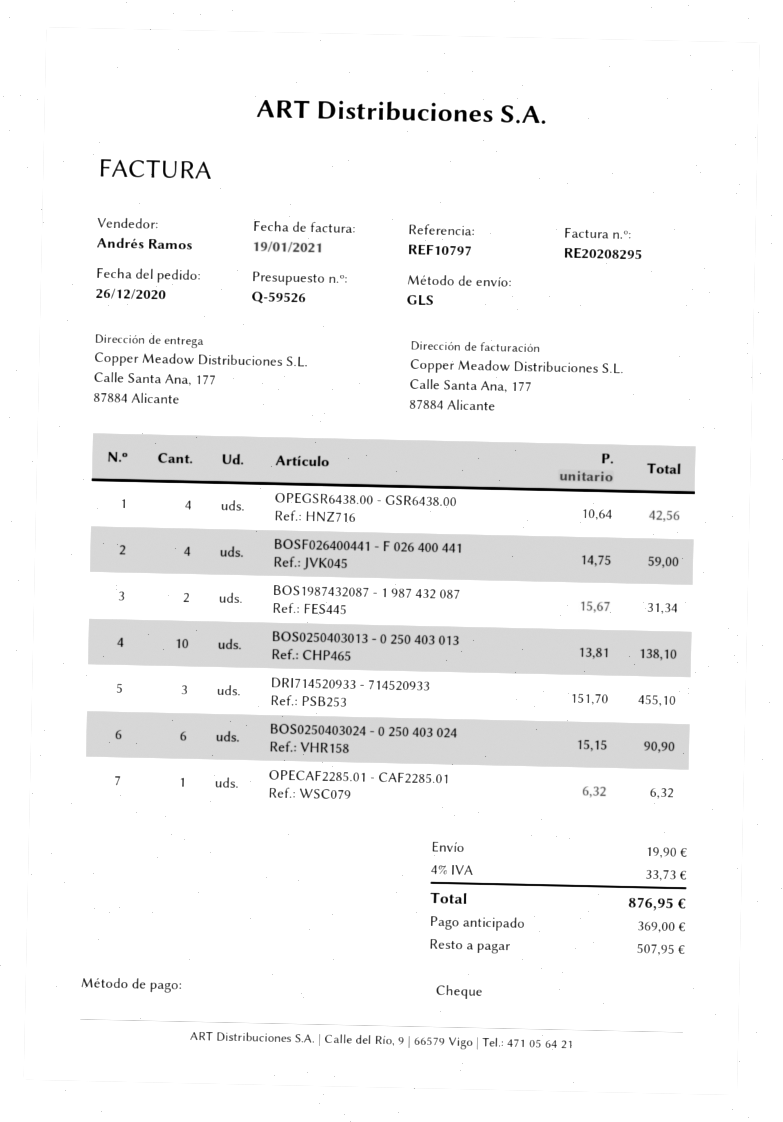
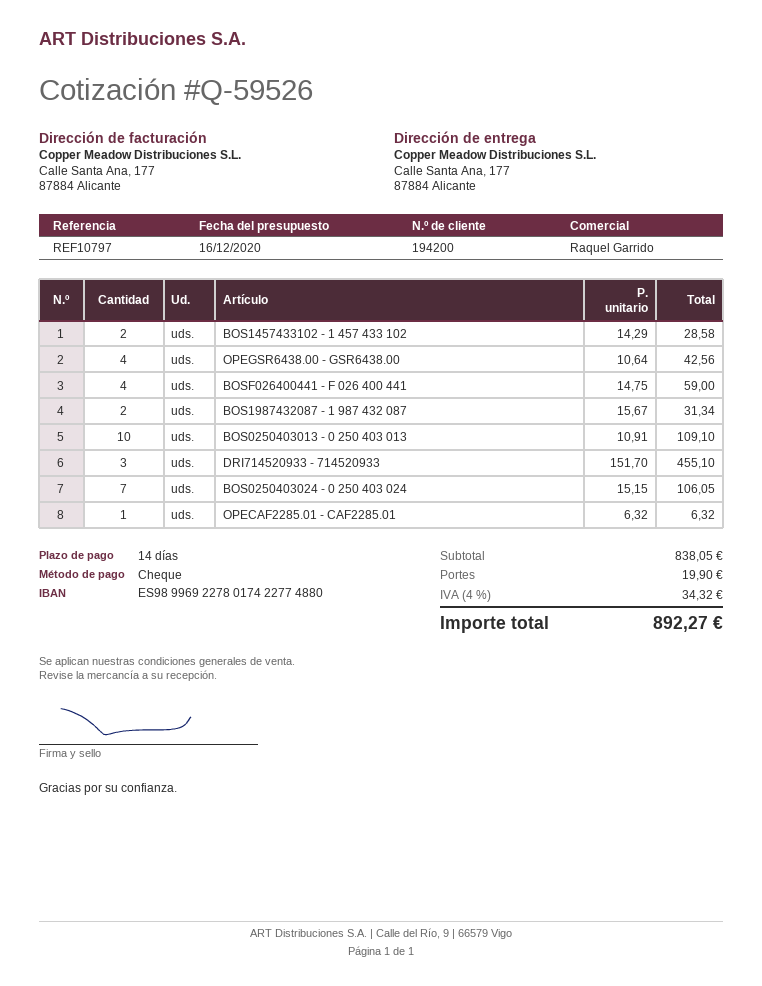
sales rep: Andrés Ramos -> Raquel Garrido
BOS0250403013 - 0 250 403 013: 10 x 13.81 = 138.10 -> 10 x 10.91 = 109.10
BOS0250403024 - 0 250 403 024: 6 x 15.15 = 90.90 -> 7 x 15.15 = 106.05
BOS1457433102 - 1 457 433 102: none -> 2 x 14.29 = 28.58
tax: 4% = 33.73 -> 4% = 34.32
total: 876.95 -> 892.27

